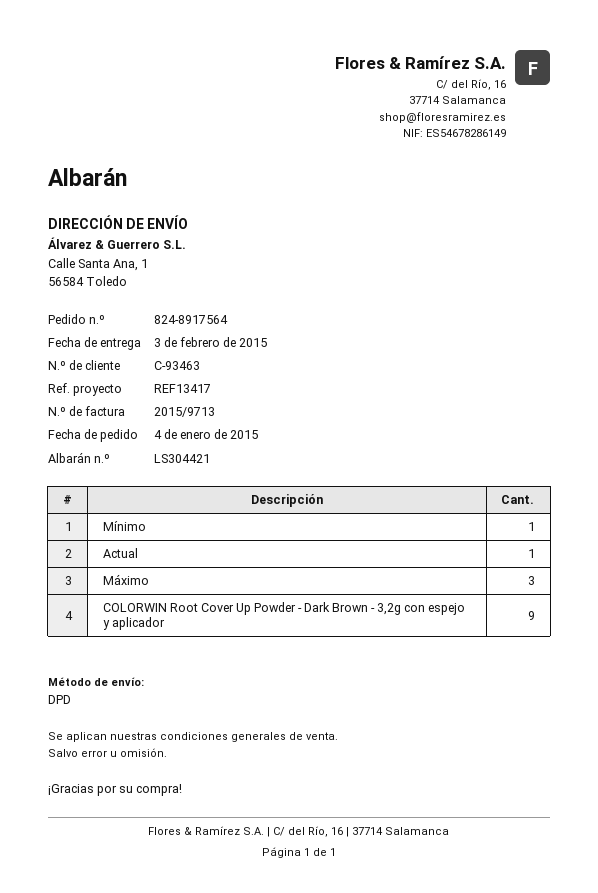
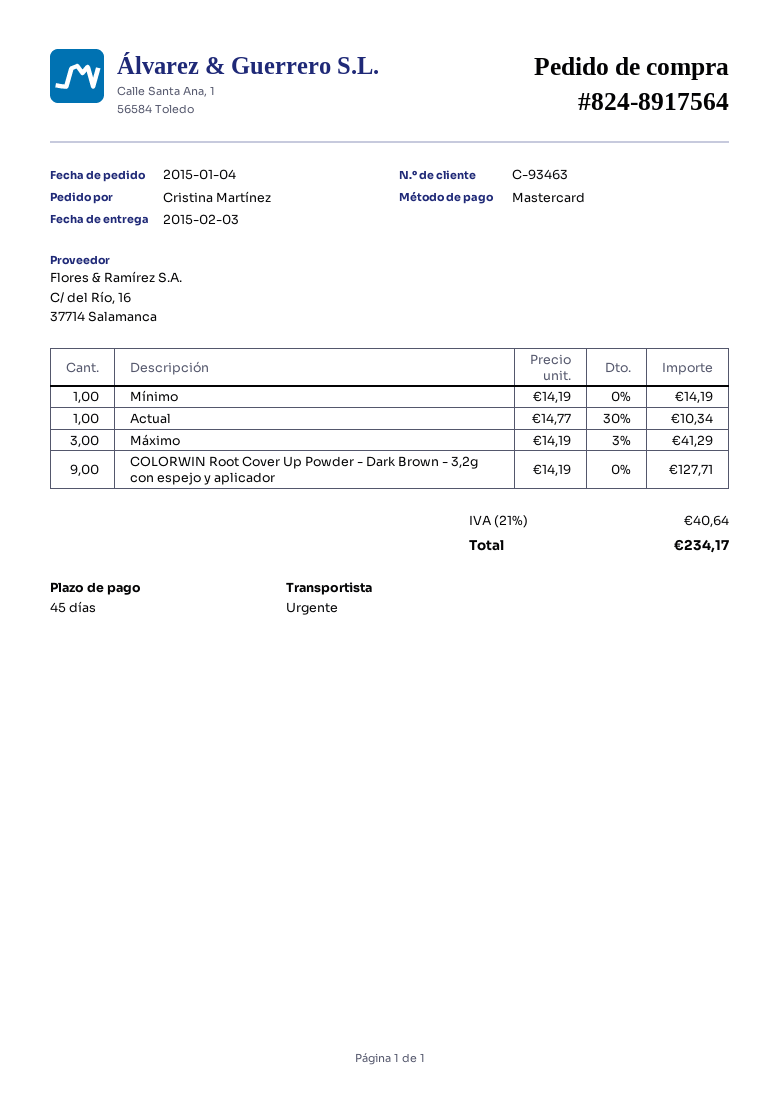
shipping method: DPD -> express

